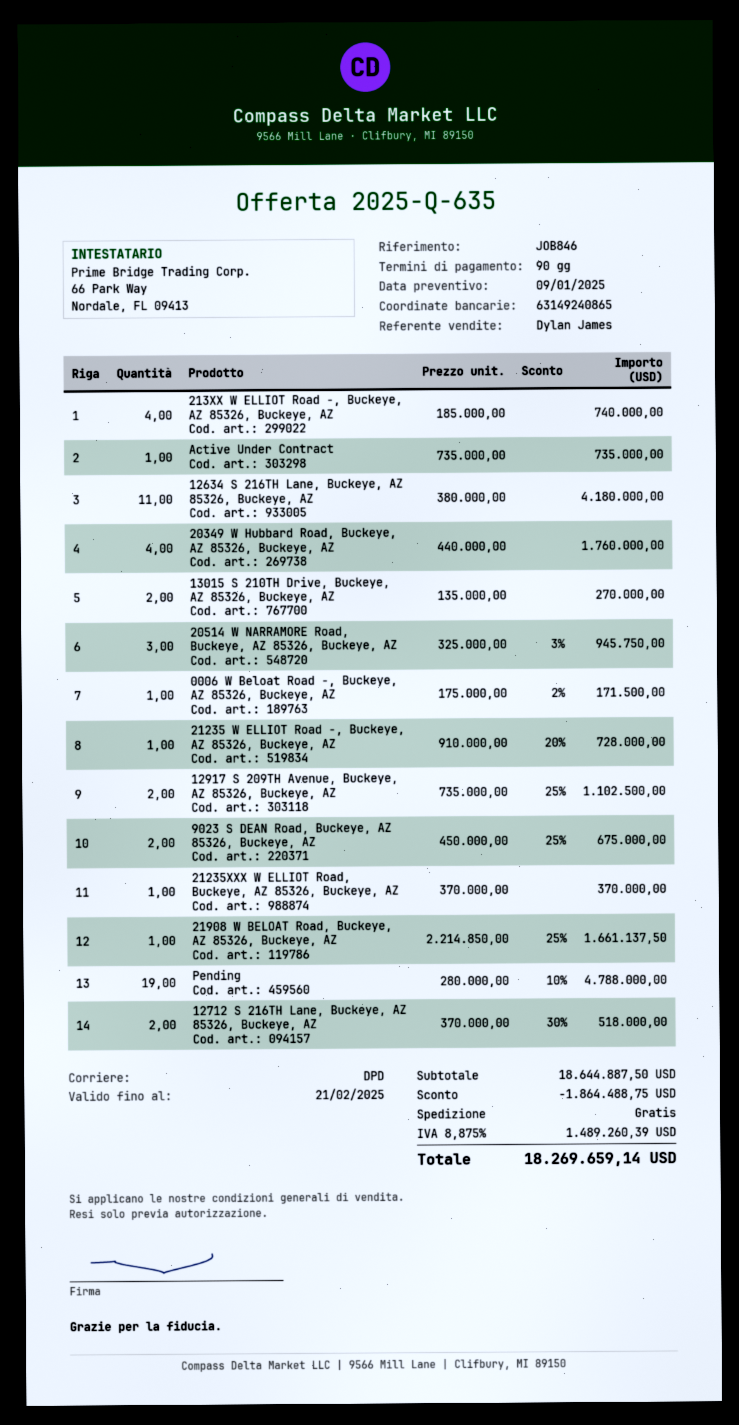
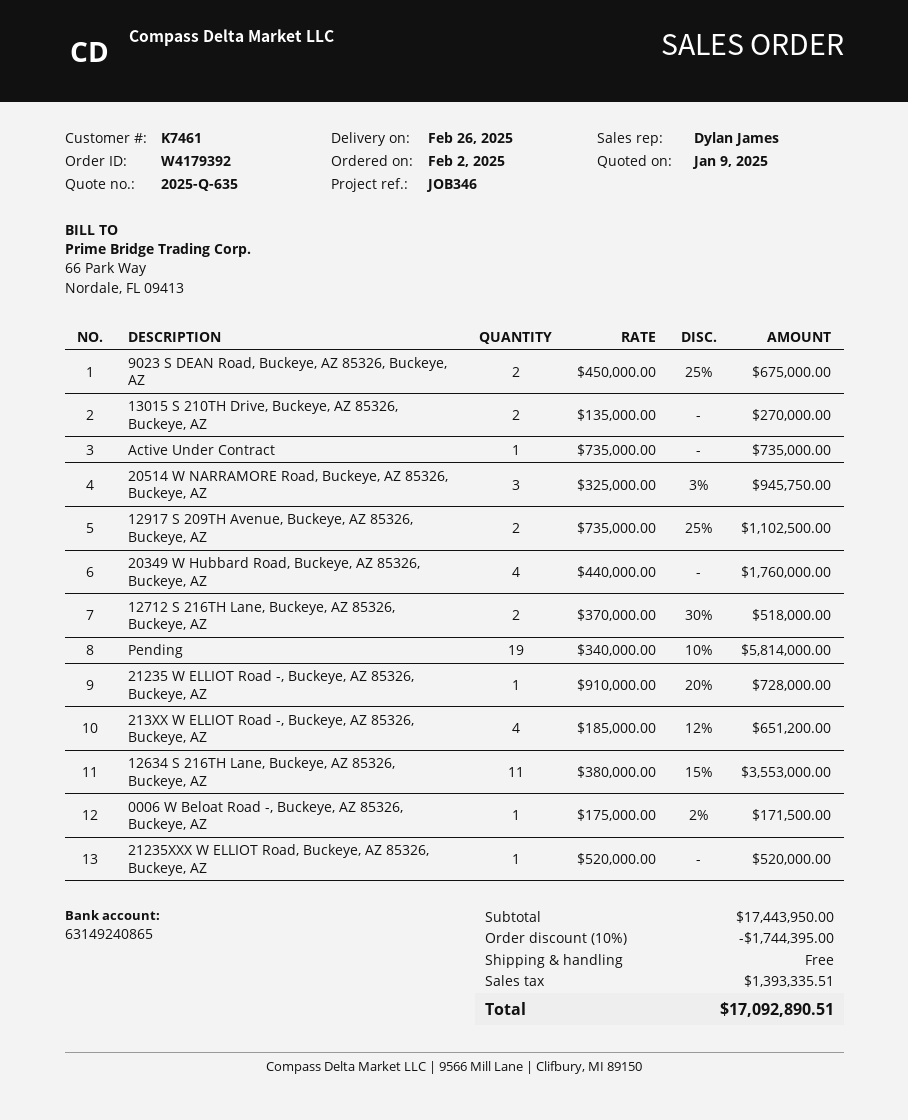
reference: JOB846 -> JOB346
213XX W ELLIOT Road -, Buckeye, AZ 85326, Buckeye, AZ: 4 x 185000.00 = 740000.00 -> 4 x 185000.00 - 12% = 651200.00
12634 S 216TH Lane, Buckeye, AZ 85326, Buckeye, AZ: 11 x 380000.00 = 4180000.00 -> 11 x 380000.00 - 15% = 3553000.00
21235XXX W ELLIOT Road, Buckeye, AZ 85326, Buckeye, AZ: 1 x 370000.00 = 370000.00 -> 1 x 520000.00 = 520000.00
21908 W BELOAT Road, Buckeye, AZ 85326, Buckeye, AZ: 1 x 2214850.00 - 25% = 1661137.50 -> none
Pending: 19 x 280000.00 - 10% = 4788000.00 -> 19 x 340000.00 - 10% = 5814000.00
subtotal: 18644887.50 -> 17443950.00
discount: 1864488.75 -> 1744395.00
tax: 1489260.39 -> 1393335.51
total: 18269659.14 -> 17092890.51

